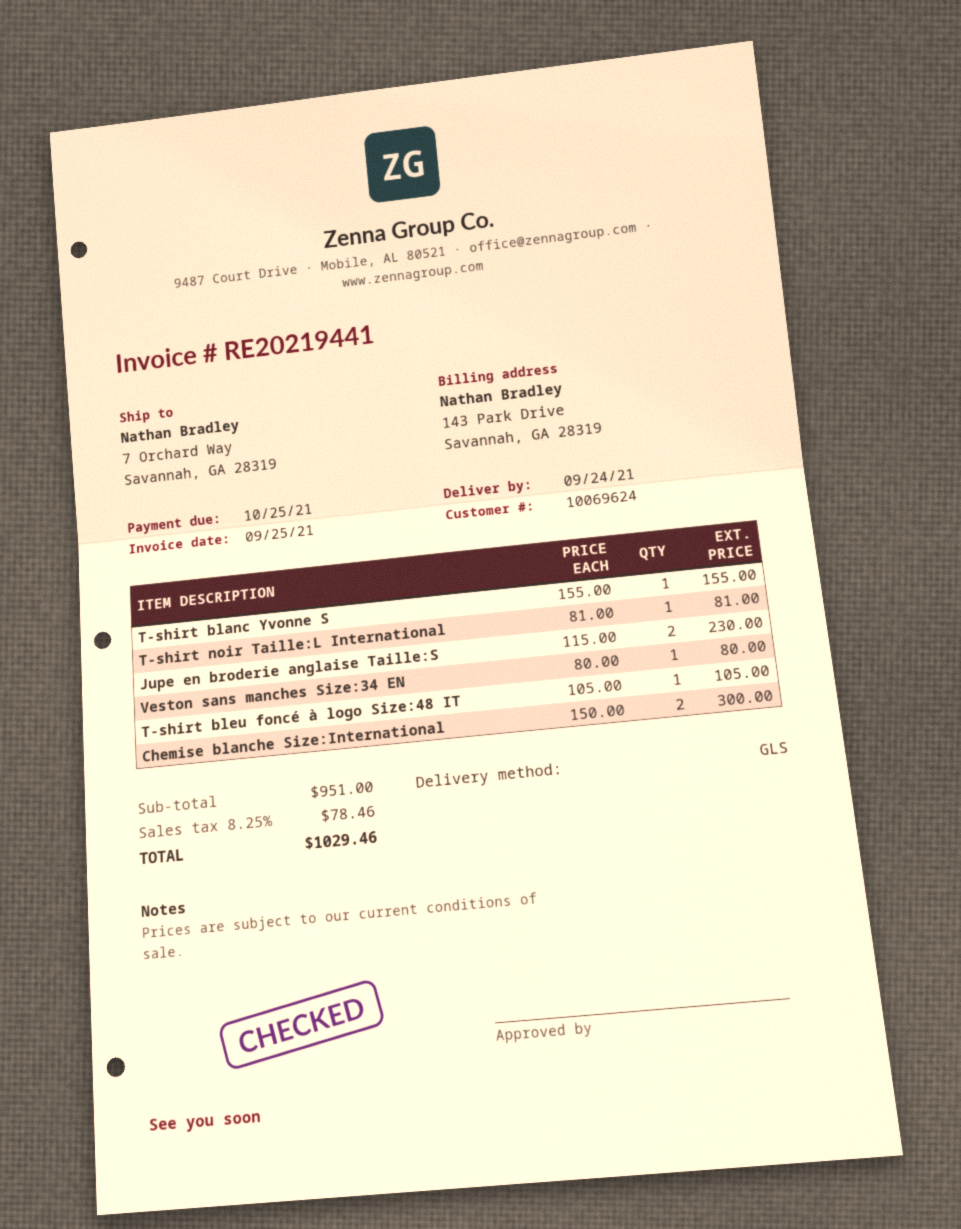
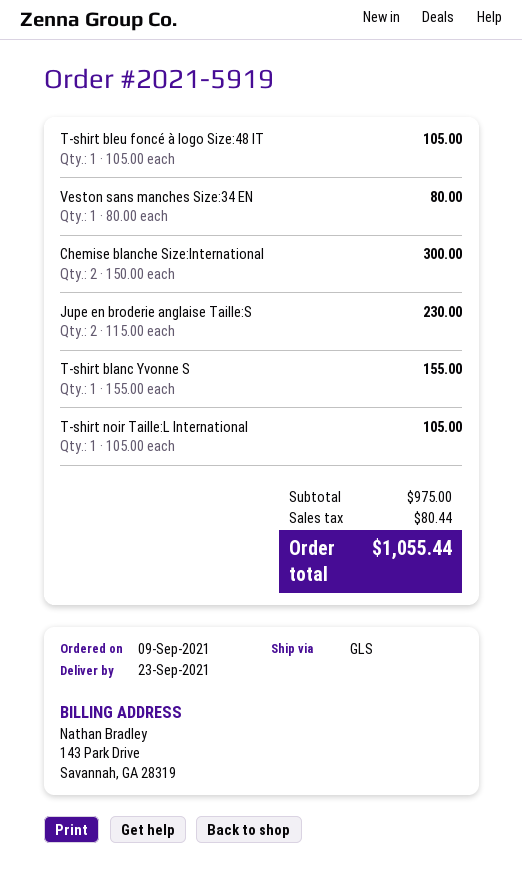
delivery date: 2021-09-24 -> 2021-09-23
T-shirt noir Taille:L International: 1 x 81.00 = 81.00 -> 1 x 105.00 = 105.00
subtotal: 951.00 -> 975.00
tax: 78.46 -> 80.44
total: 1029.46 -> 1055.44

